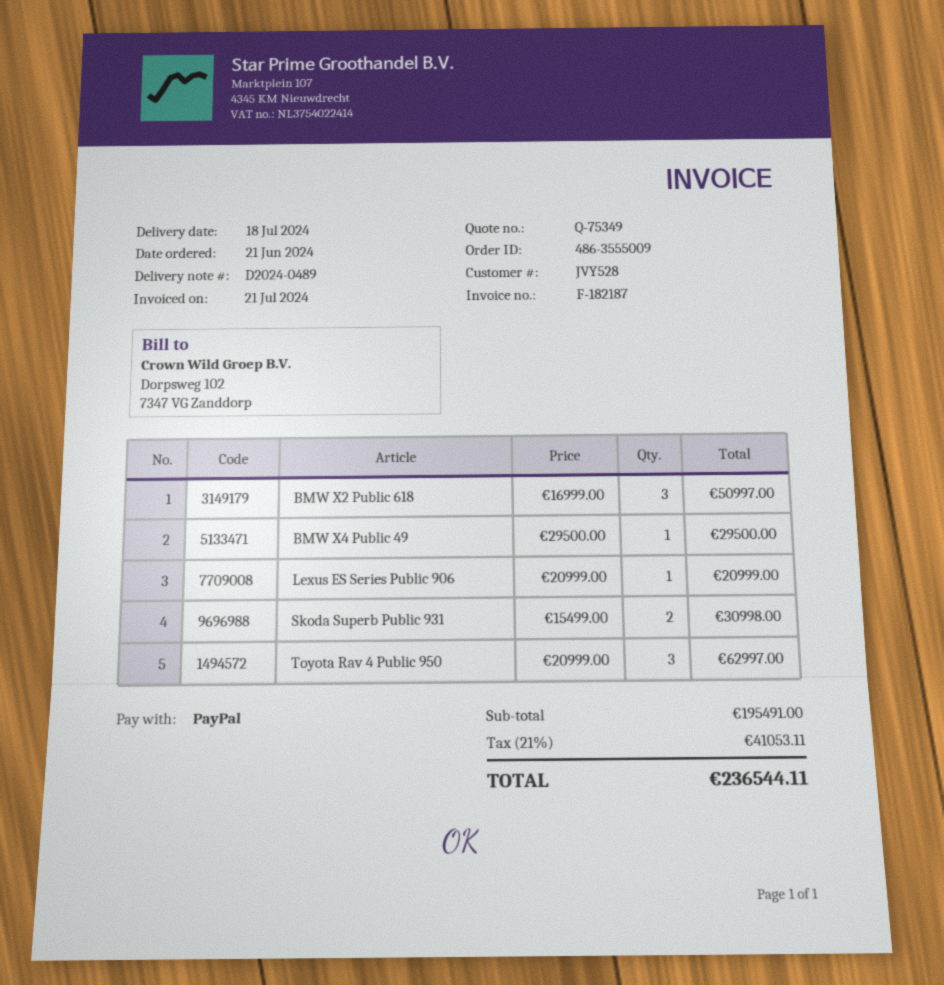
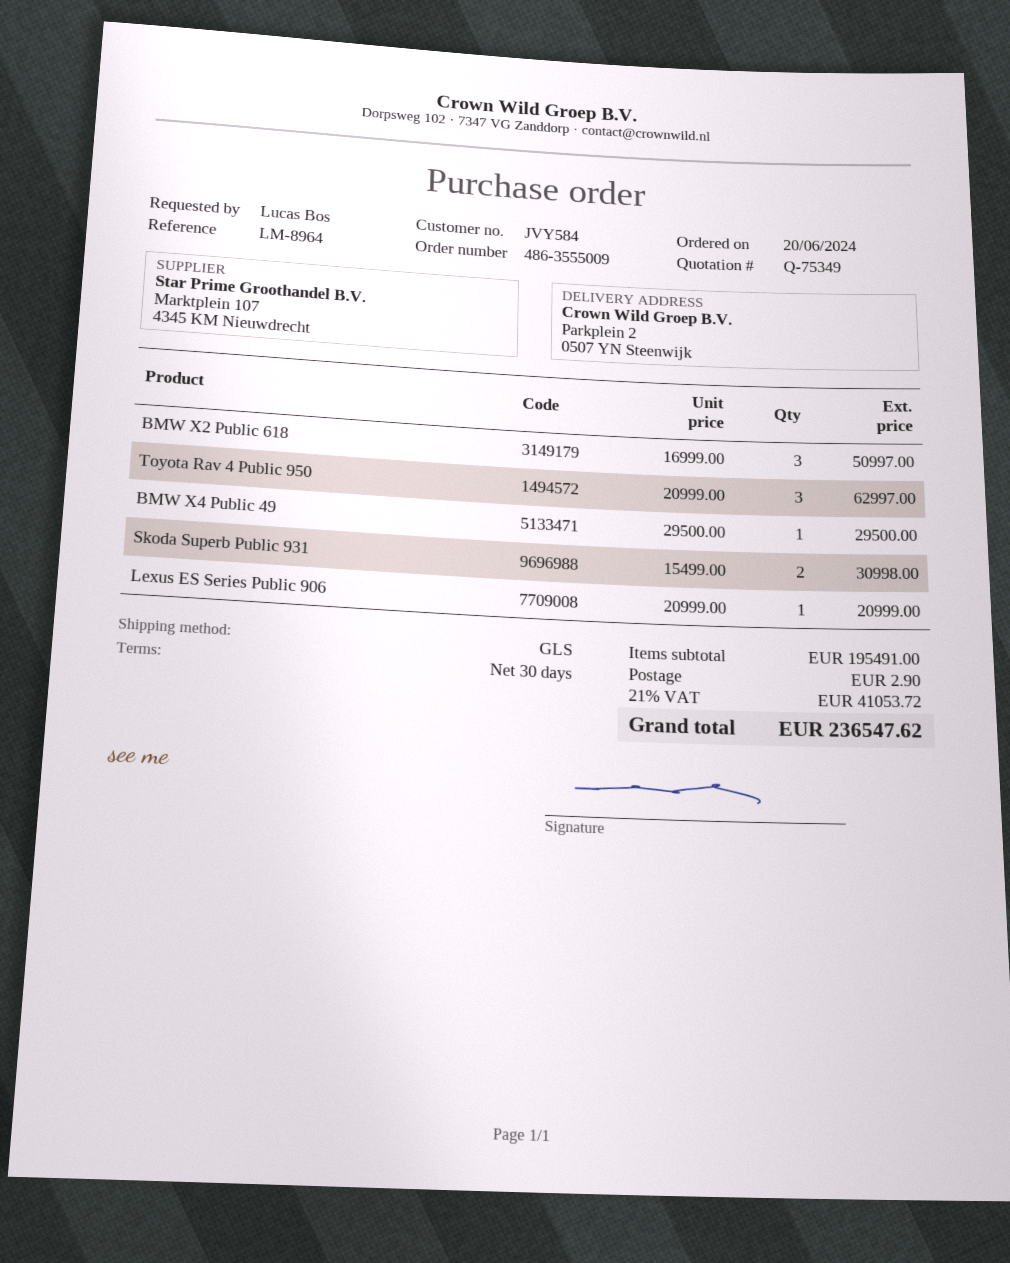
order date: 2024-06-21 -> 2024-06-20
customer number: JVY528 -> JVY584
shipping: none -> 2.90
tax: 21% = 41053.11 -> 21% = 41053.72
total: 236544.11 -> 236547.62

